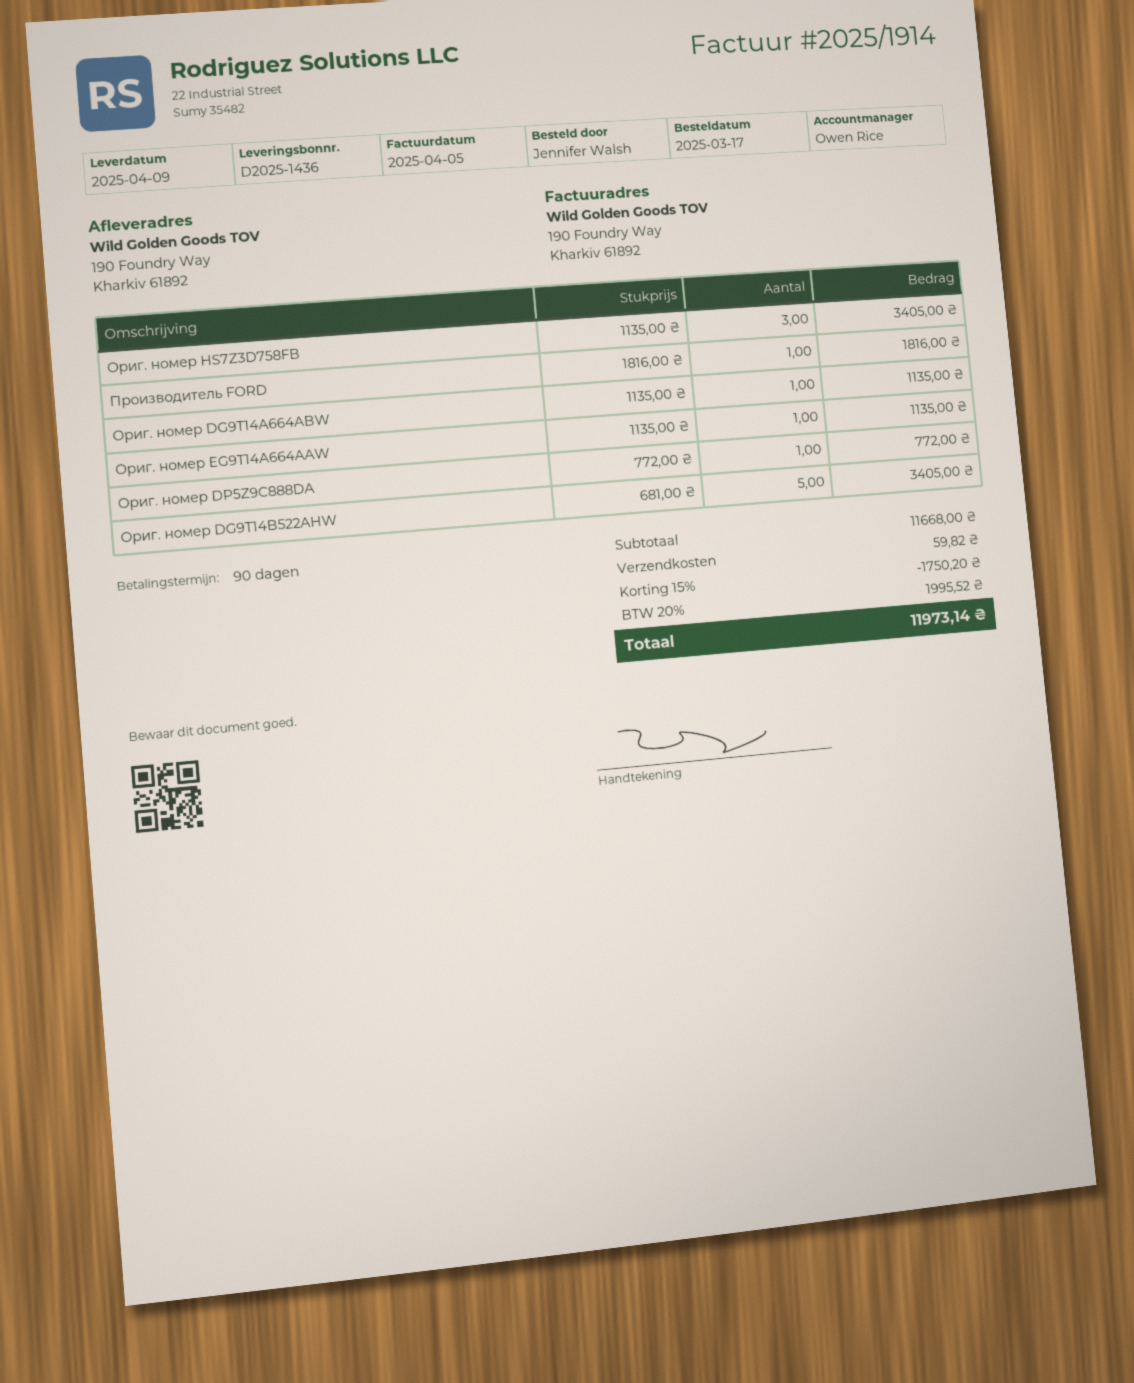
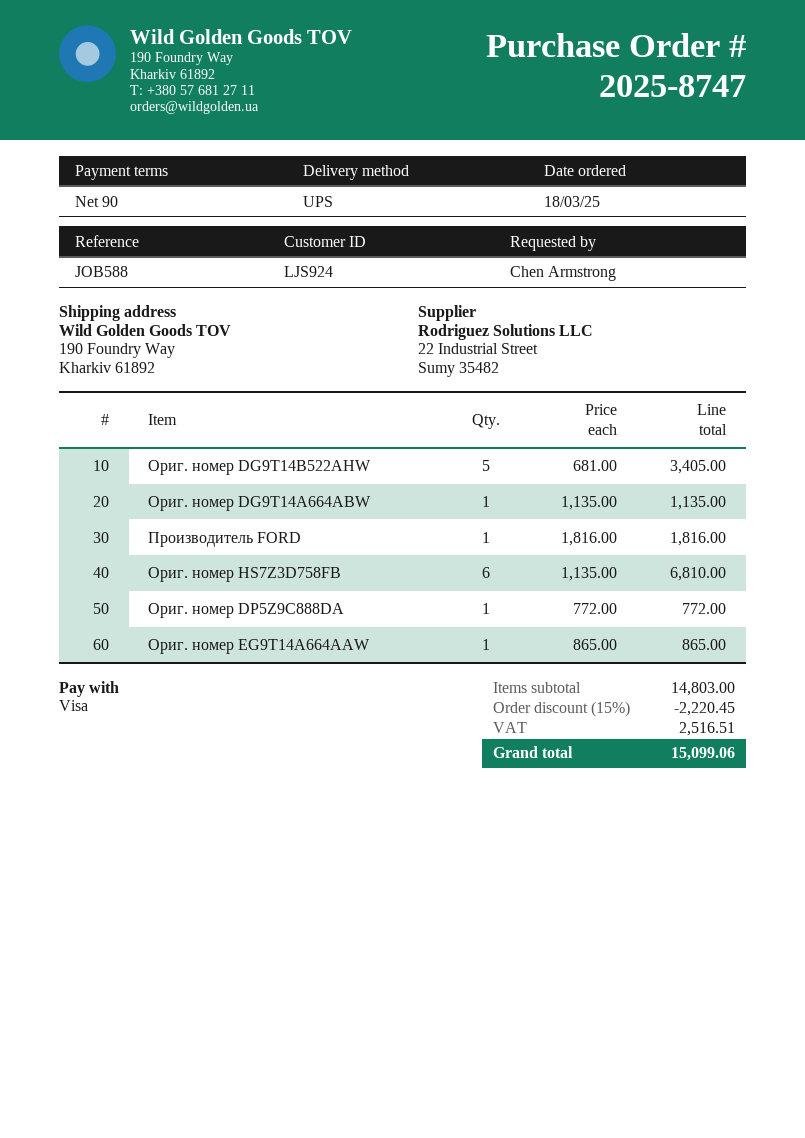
order date: 2025-03-17 -> 2025-03-18
ordered by: Jennifer Walsh -> Chen Armstrong
Ориг. номер HS7Z3D758FB: 3 x 1135.00 = 3405.00 -> 6 x 1135.00 = 6810.00
Ориг. номер EG9T14A664AAW: 1 x 1135.00 = 1135.00 -> 1 x 865.00 = 865.00
subtotal: 11668.00 -> 14803.00
discount: 15% = 1750.20 -> 15% = 2220.45
shipping: 59.82 -> none
tax: 1995.52 -> 2516.51
total: 11973.14 -> 15099.06

